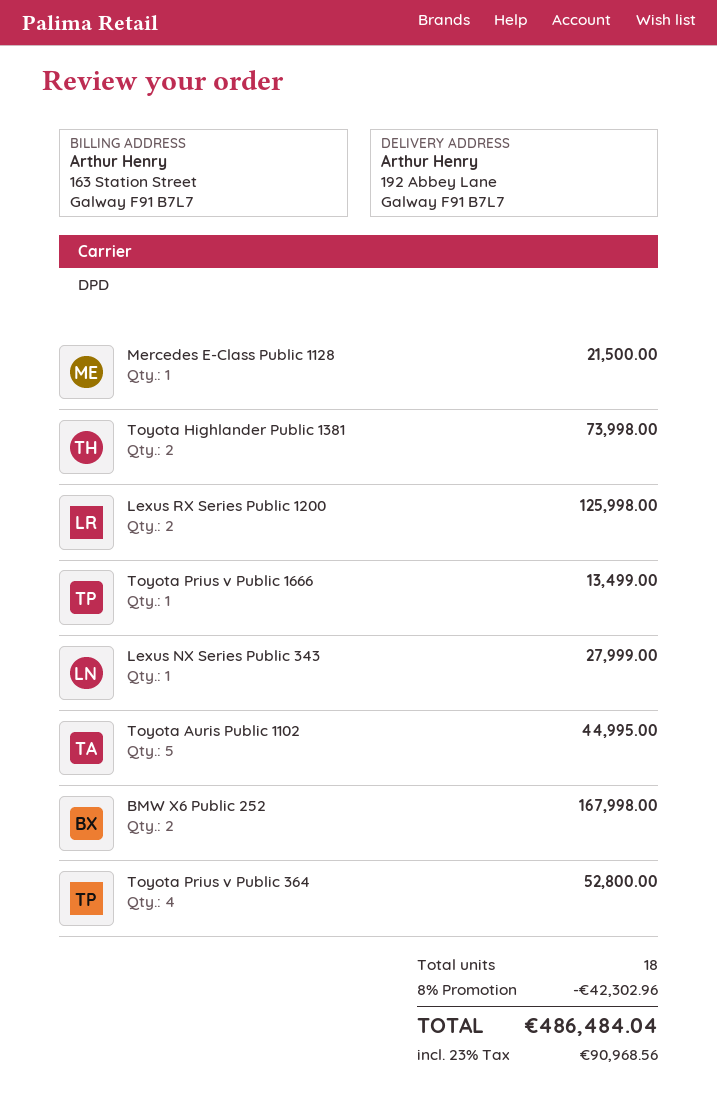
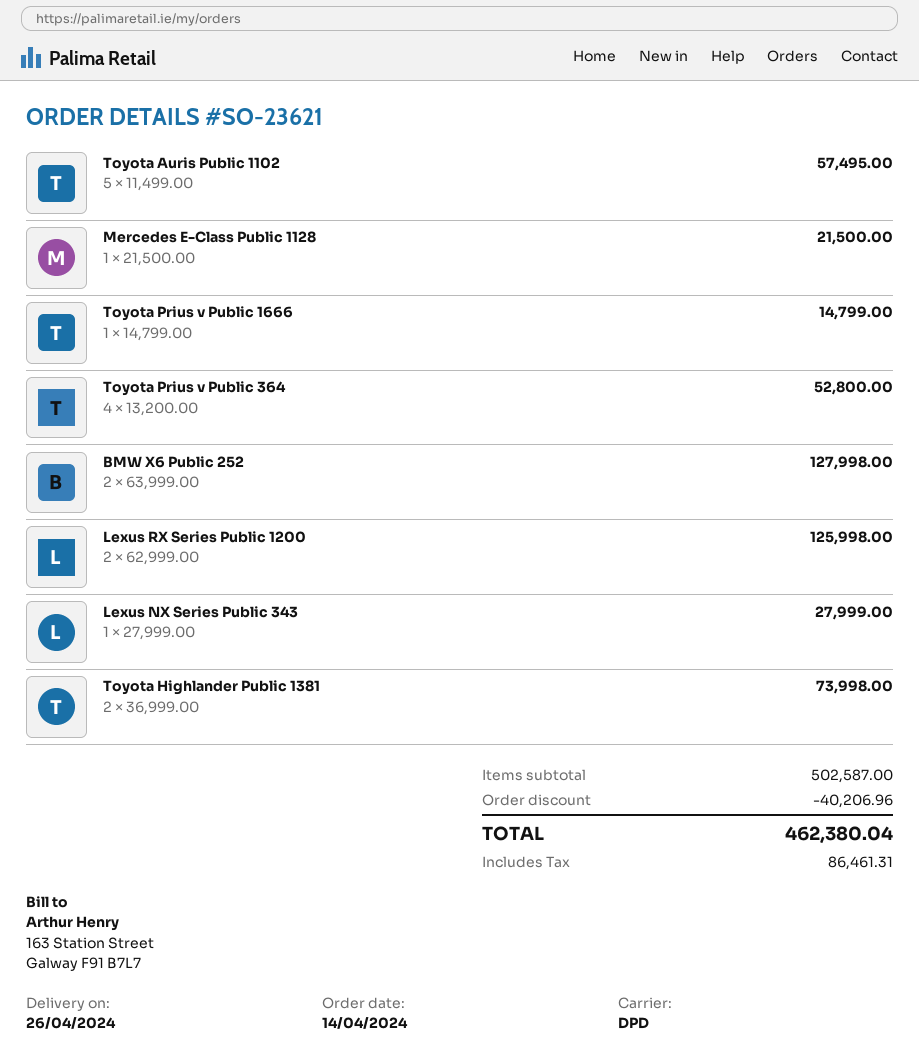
Toyota Prius v Public 1666: 1 for 13499.00 -> 1 for 14799.00
Toyota Auris Public 1102: 5 for 44995.00 -> 5 for 57495.00
BMW X6 Public 252: 2 for 167998.00 -> 2 for 127998.00
discount: 42302.96 -> 40206.96
tax: 90968.56 -> 86461.31
total: 486484.04 -> 462380.04

